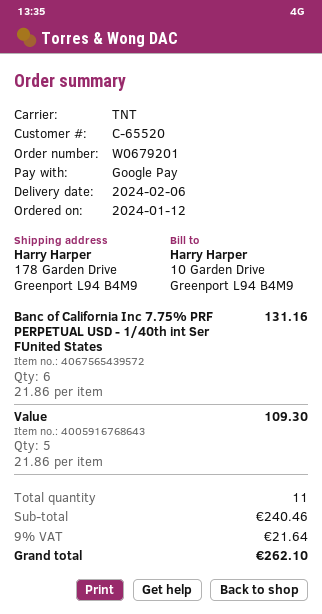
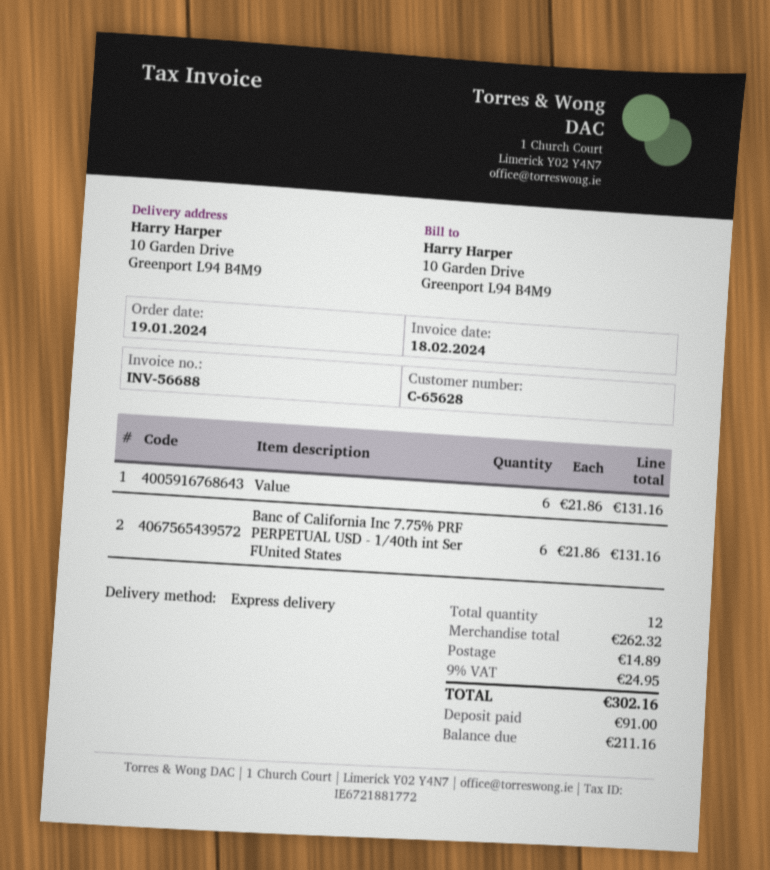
order date: 2024-01-12 -> 2024-01-19
customer number: C-65520 -> C-65628
shipping method: TNT -> express
ship to: 178 Garden Drive, Greenport L94 B4M9 -> 10 Garden Drive, Greenport L94 B4M9
Value: 5 x 21.86 = 109.30 -> 6 x 21.86 = 131.16
total quantity: 11 -> 12
subtotal: 240.46 -> 262.32
shipping: none -> 14.89
tax: 9% = 21.64 -> 9% = 24.95
total: 262.10 -> 302.16

